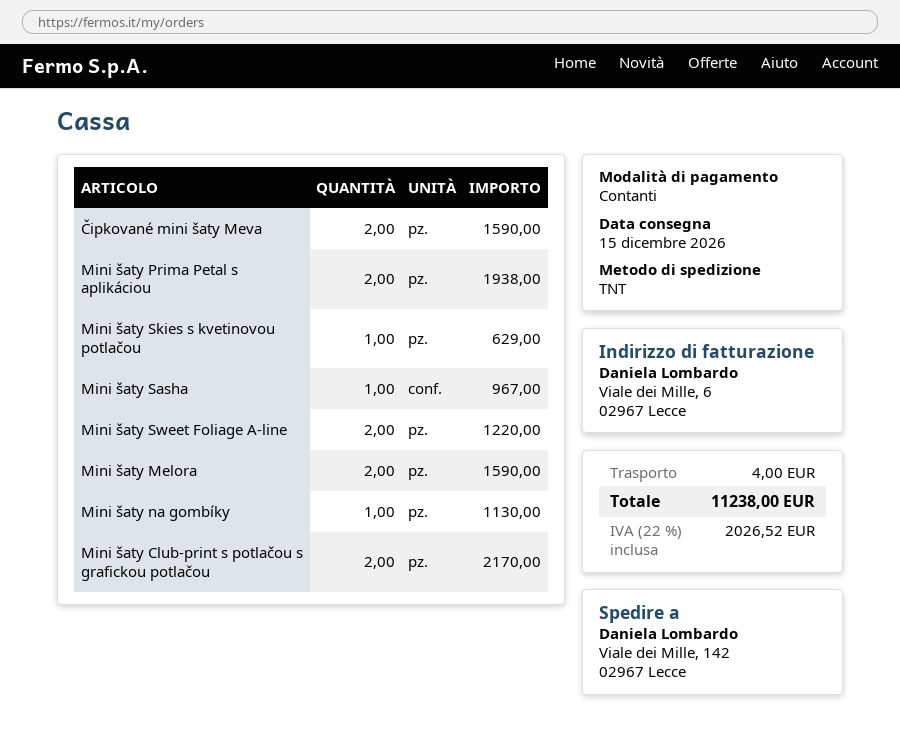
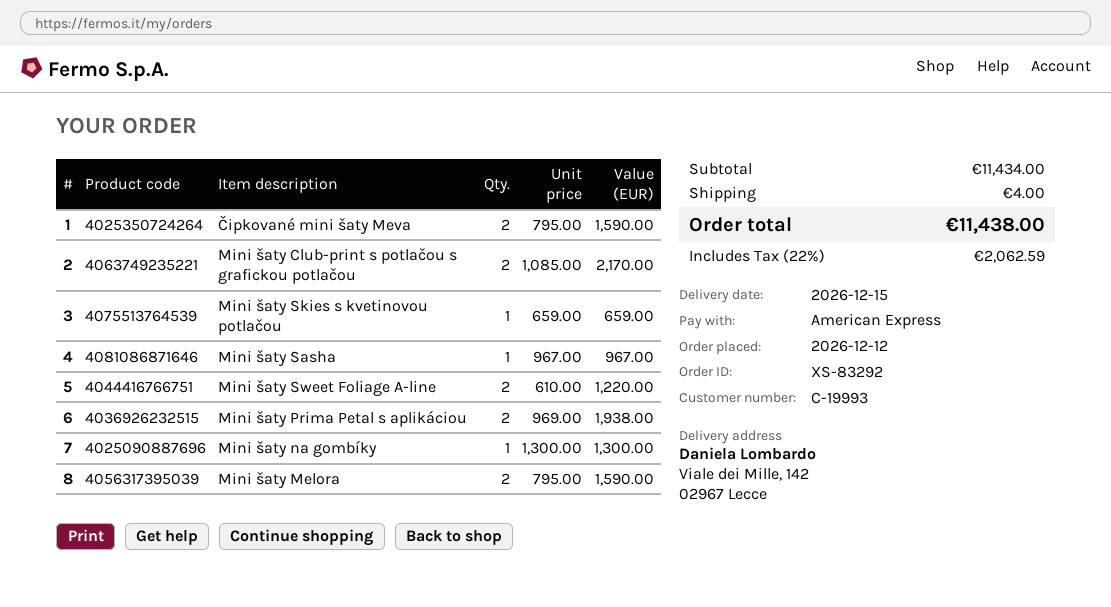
payment method: cash -> American Express
Mini šaty Skies s kvetinovou potlačou: 1 for 629.00 -> 1 for 659.00
Mini šaty na gombíky: 1 for 1130.00 -> 1 for 1300.00
tax: 22% = 2026.52 -> 22% = 2062.59
total: 11238.00 -> 11438.00

